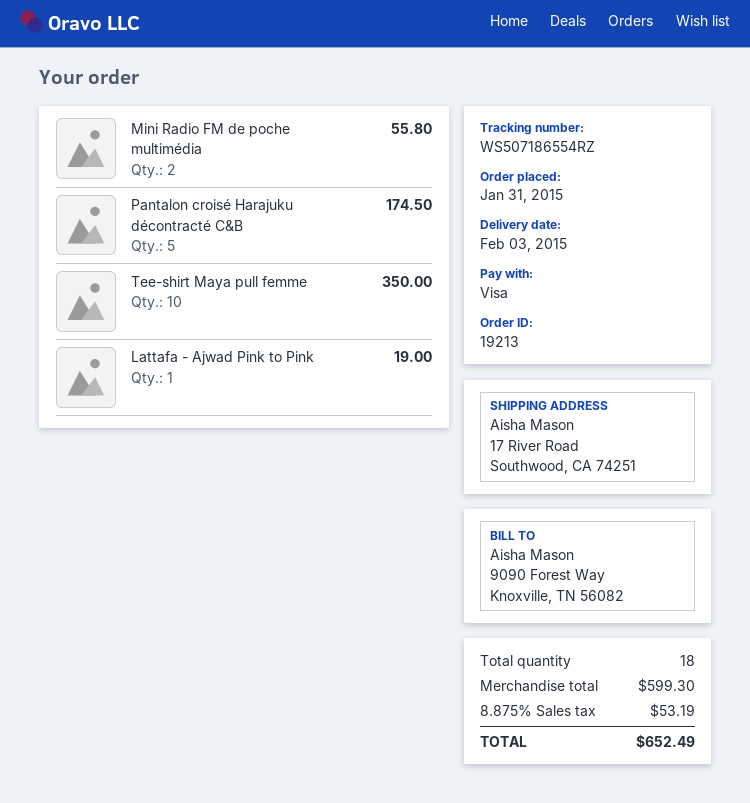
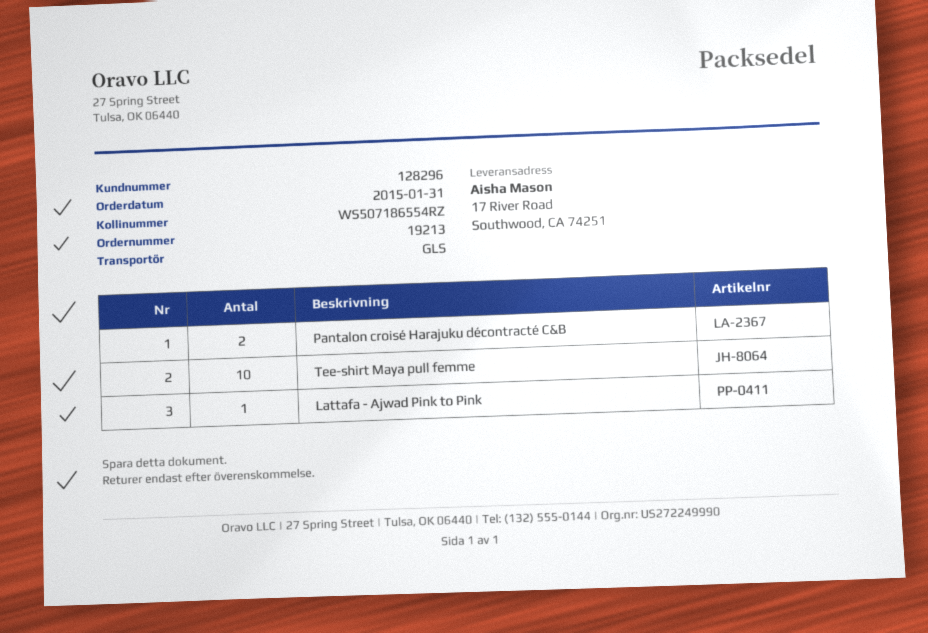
Mini Radio FM de poche multimédia: 2 -> none
Pantalon croisé Harajuku décontracté C&B: 5 -> 2

